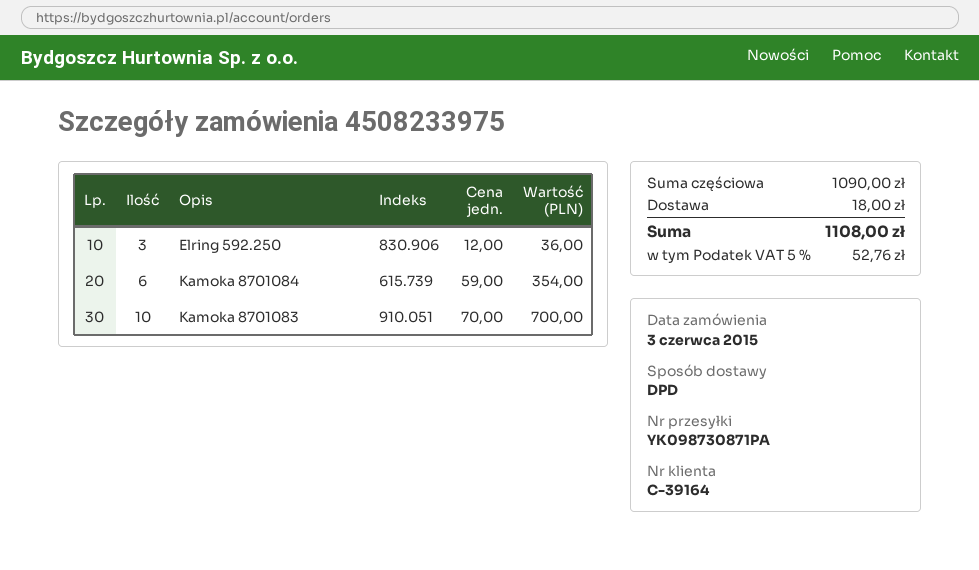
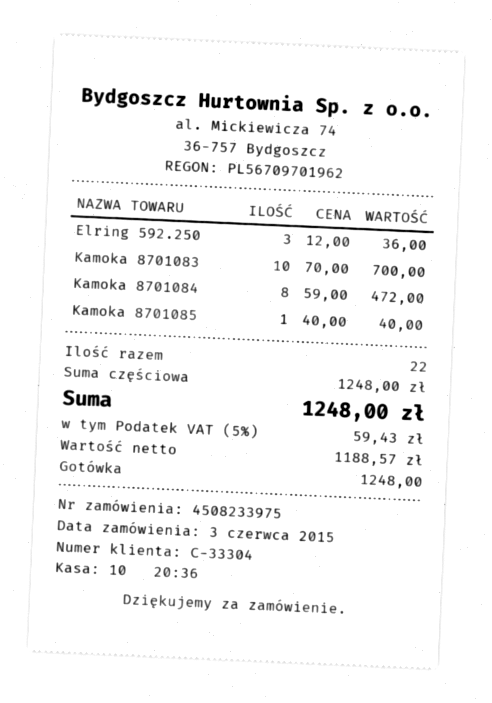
customer number: C-39164 -> C-33304
Kamoka 8701084: 6 x 59.00 = 354.00 -> 8 x 59.00 = 472.00
Kamoka 8701085: none -> 1 x 40.00 = 40.00
subtotal: 1090.00 -> 1248.00
shipping: 18.00 -> none
tax: 5% = 52.76 -> 5% = 59.43
total: 1108.00 -> 1248.00

